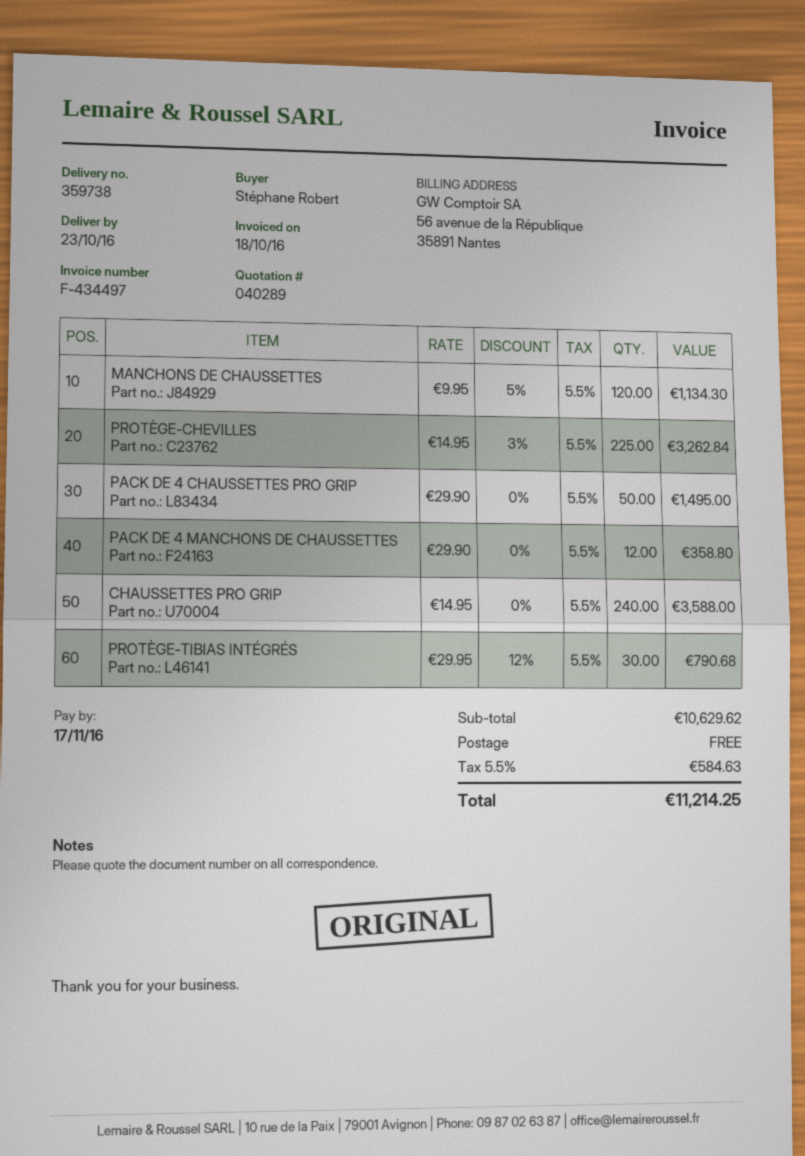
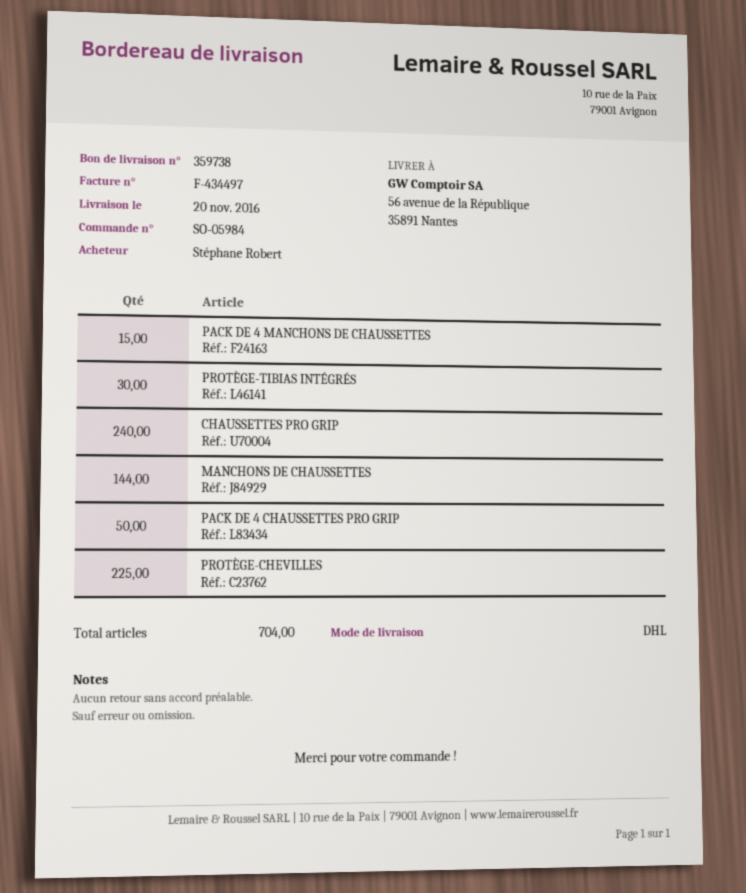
delivery date: 2016-10-23 -> 2016-11-20
MANCHONS DE CHAUSSETTES: 120 -> 144
PACK DE 4 MANCHONS DE CHAUSSETTES: 12 -> 15

